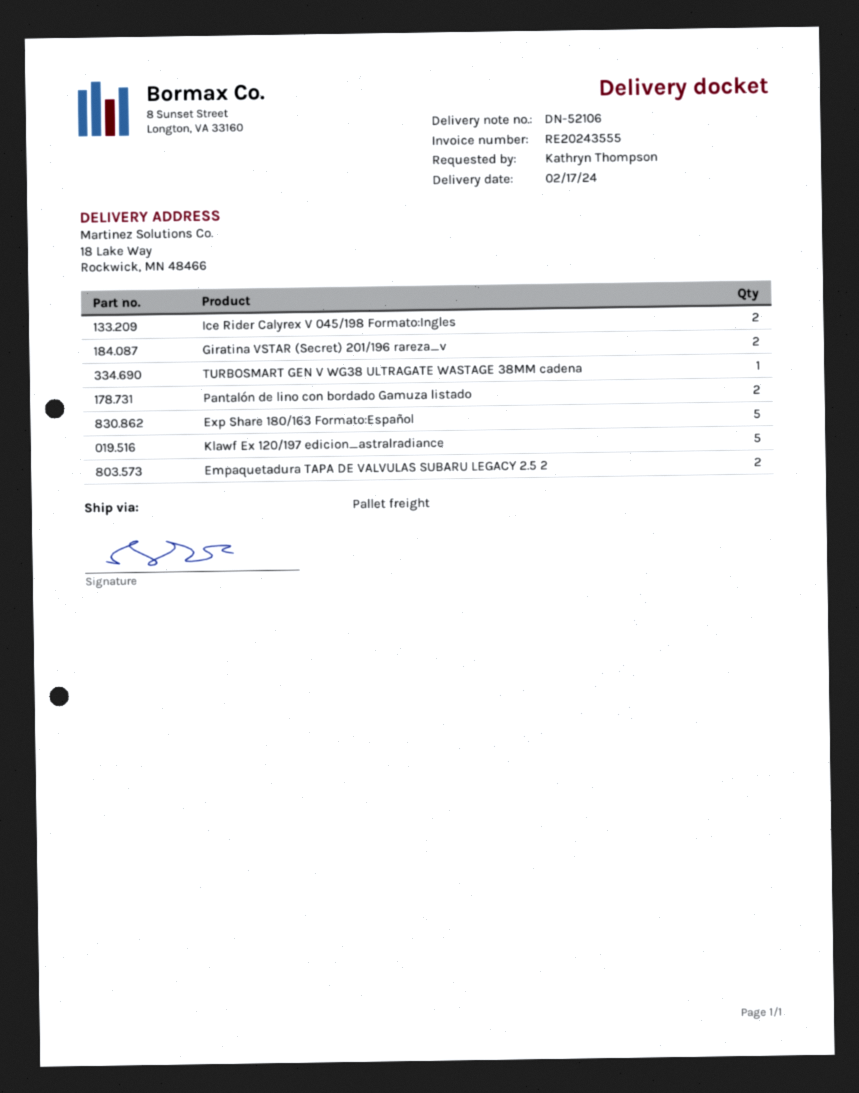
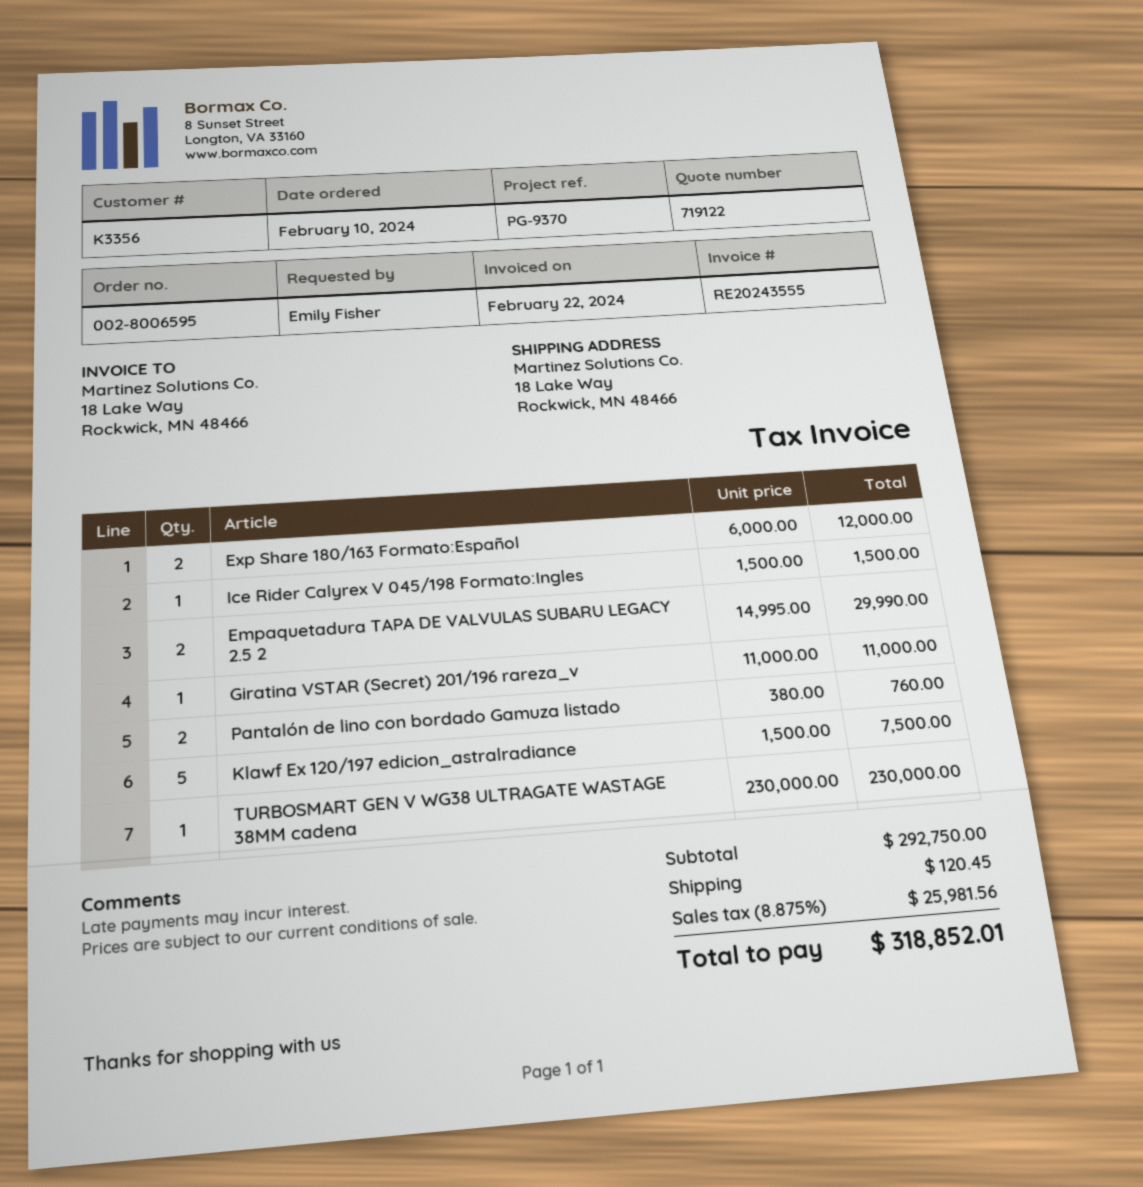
ordered by: Kathryn Thompson -> Emily Fisher
Ice Rider Calyrex V 045/198 Formato:Ingles: 2 -> 1
Giratina VSTAR (Secret) 201/196 rareza_v: 2 -> 1
Exp Share 180/163 Formato:Español: 5 -> 2

